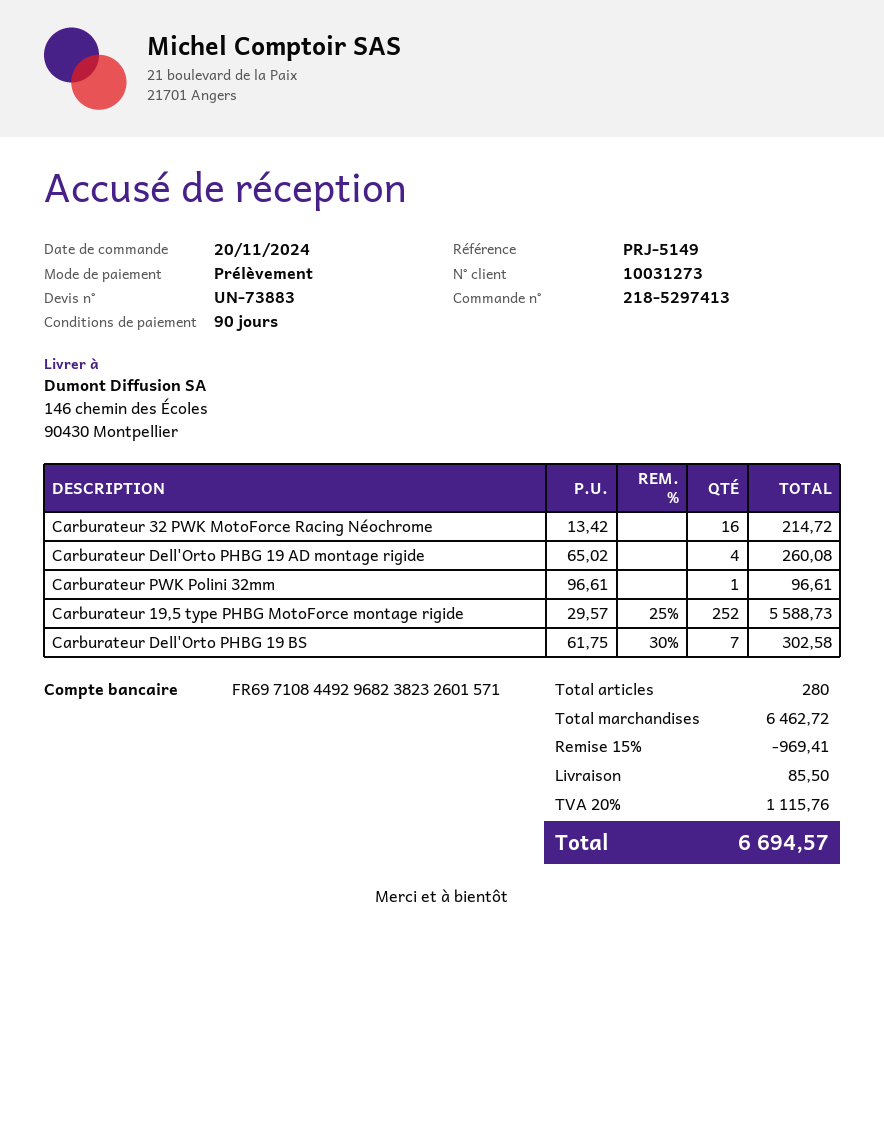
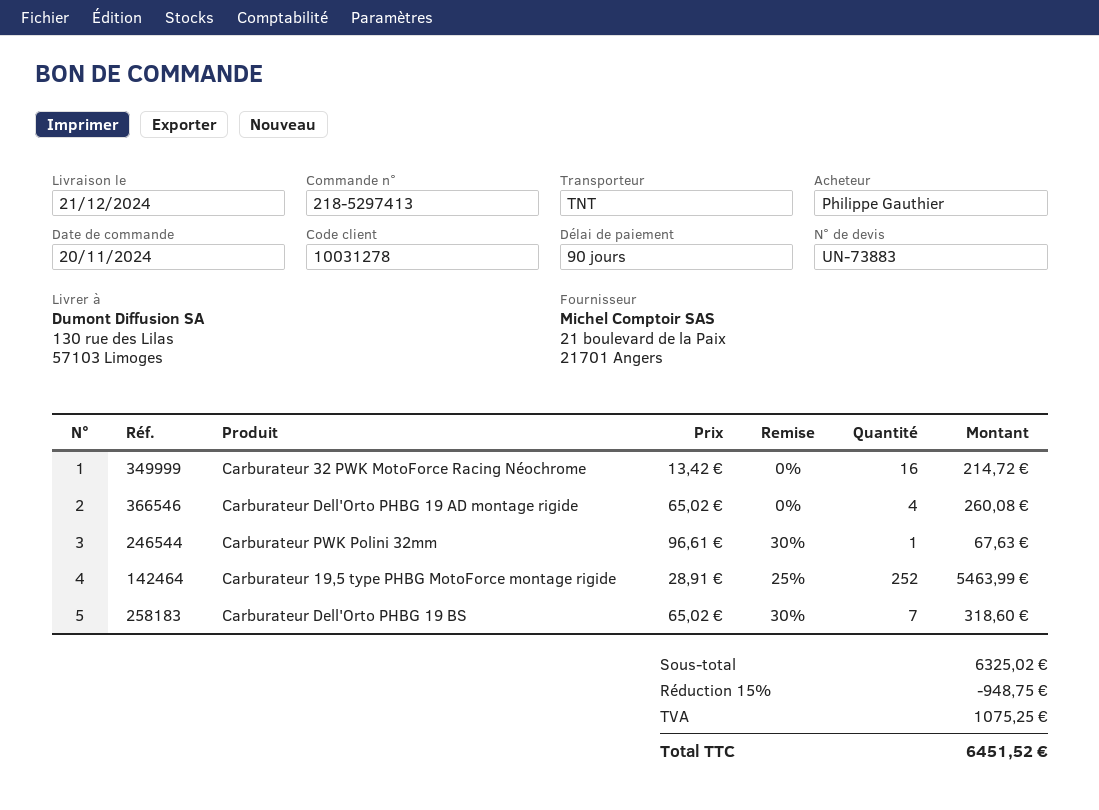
customer number: 10031273 -> 10031278
ship to: 146 chemin des Écoles, 90430 Montpellier -> 130 rue des Lilas, 57103 Limoges
Carburateur PWK Polini 32mm: 1 x 96.61 = 96.61 -> 1 x 96.61 - 30% = 67.63
Carburateur 19,5 type PHBG MotoForce montage rigide: 252 x 29.57 - 25% = 5588.73 -> 252 x 28.91 - 25% = 5463.99
Carburateur Dell'Orto PHBG 19 BS: 7 x 61.75 - 30% = 302.58 -> 7 x 65.02 - 30% = 318.60
subtotal: 6462.72 -> 6325.02
discount: 15% = 969.41 -> 15% = 948.75
shipping: 85.50 -> none
tax: 1115.76 -> 1075.25
total: 6694.57 -> 6451.52

